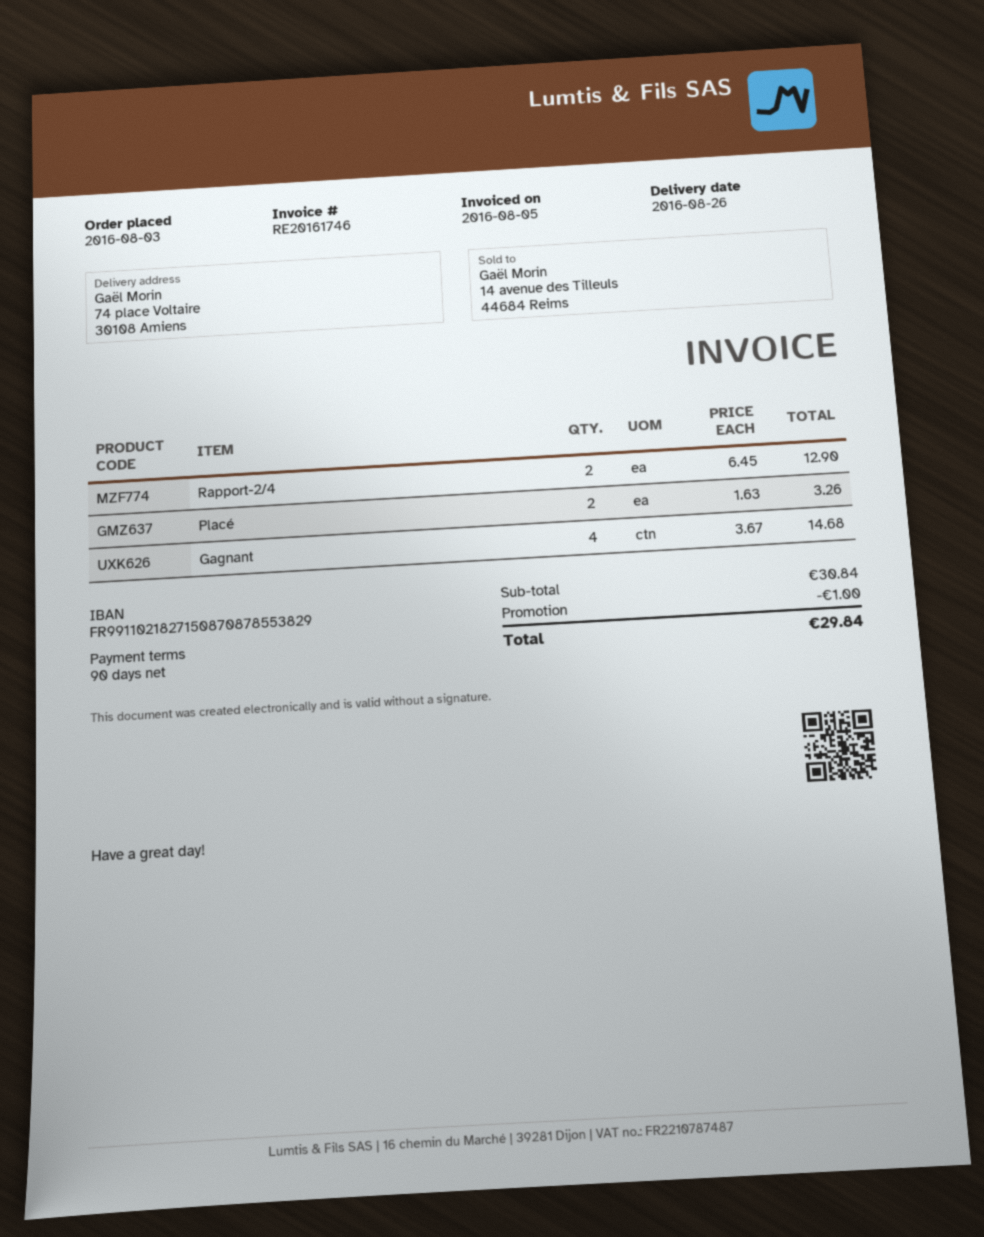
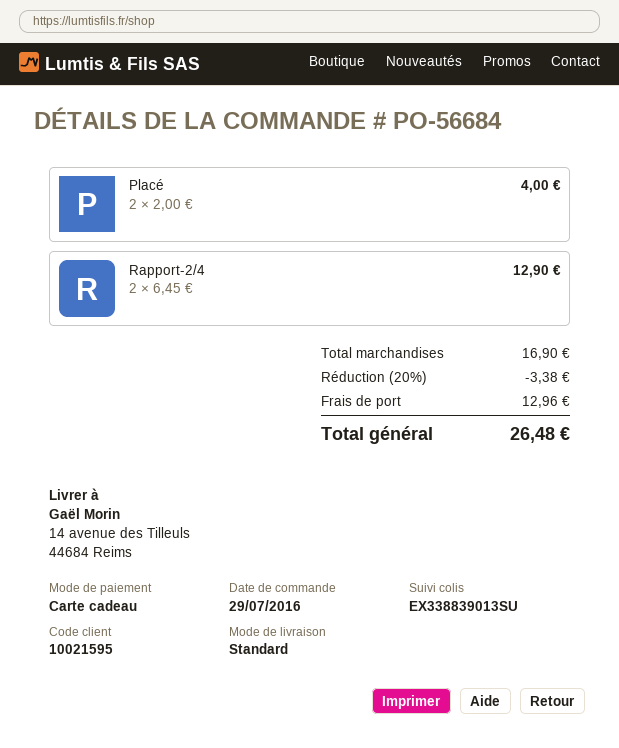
order date: 2016-08-03 -> 2016-07-29
ship to: 74 place Voltaire, 30108 Amiens -> 14 avenue des Tilleuls, 44684 Reims
Placé: 2 x 1.63 = 3.26 -> 2 x 2.00 = 4.00
Gagnant: 4 x 3.67 = 14.68 -> none
subtotal: 30.84 -> 16.90
discount: 1.00 -> 3.38
shipping: none -> 12.96
total: 29.84 -> 26.48

